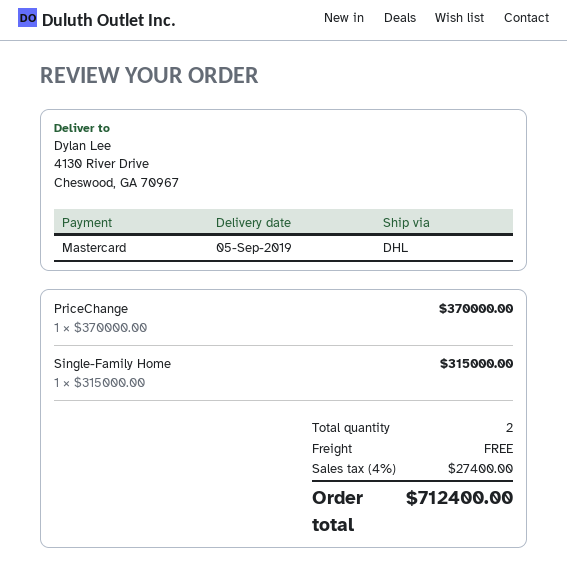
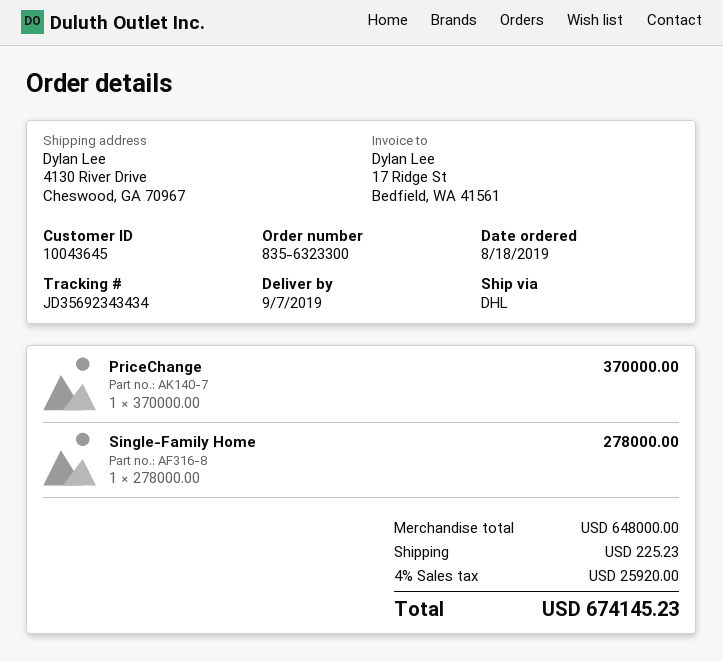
delivery date: 2019-09-05 -> 2019-09-07
Single-Family Home: 1 x 315000.00 = 315000.00 -> 1 x 278000.00 = 278000.00
shipping: 0.00 -> 225.23
tax: 4% = 27400.00 -> 4% = 25920.00
total: 712400.00 -> 674145.23

